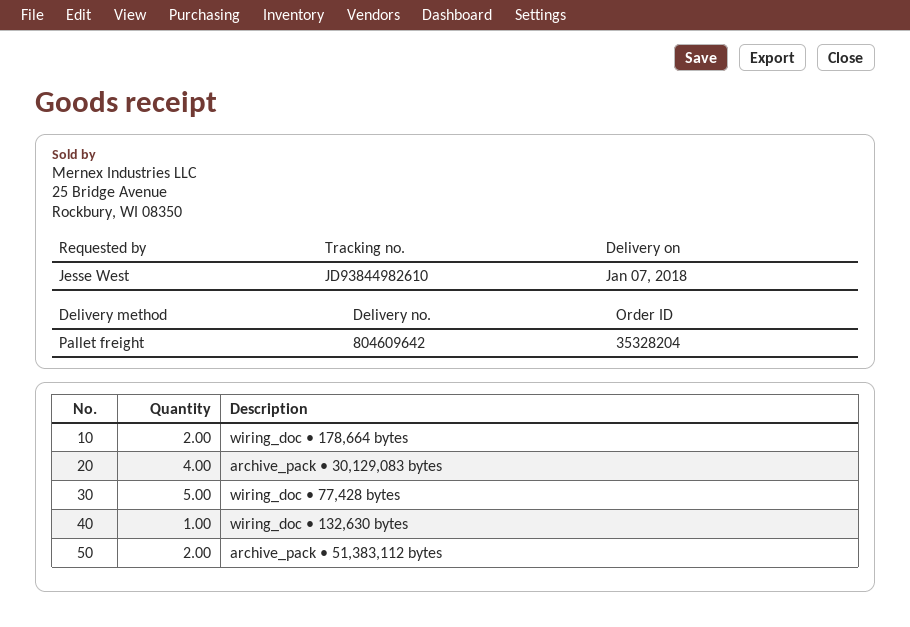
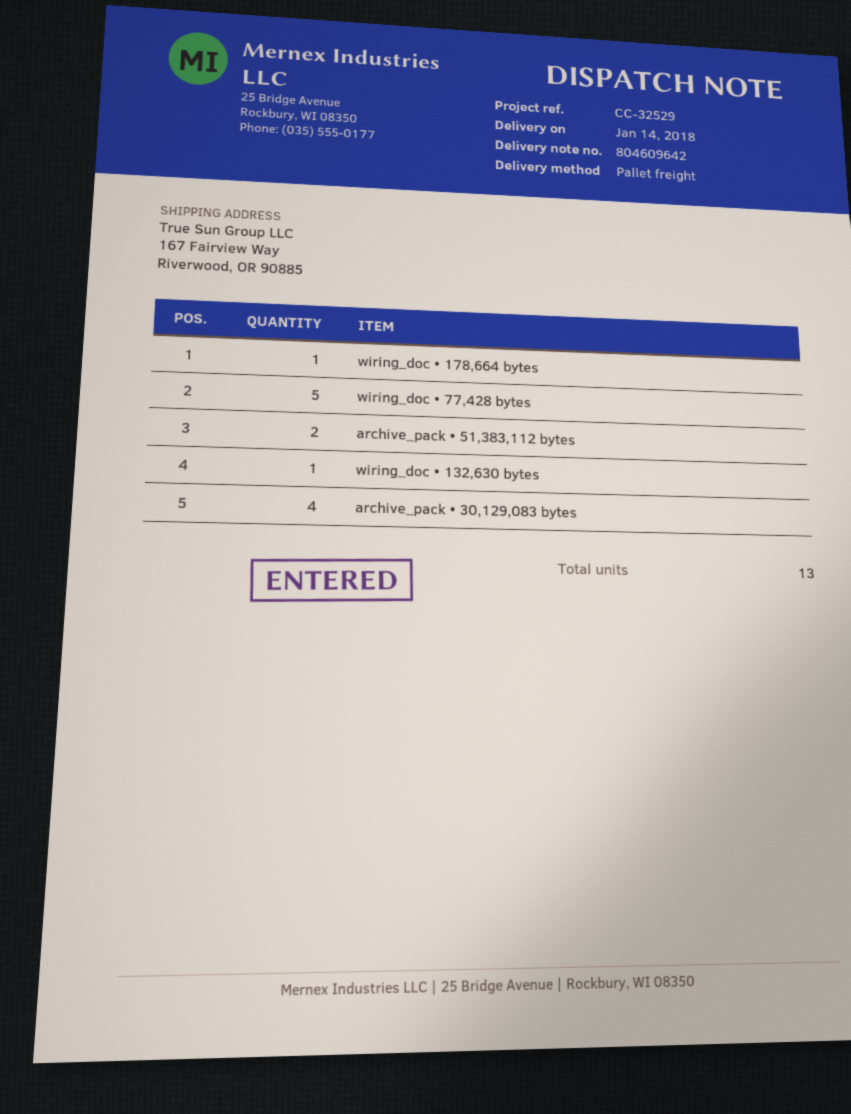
delivery date: 2018-01-07 -> 2018-01-14
wiring_doc • 178,664 bytes: 2 -> 1

